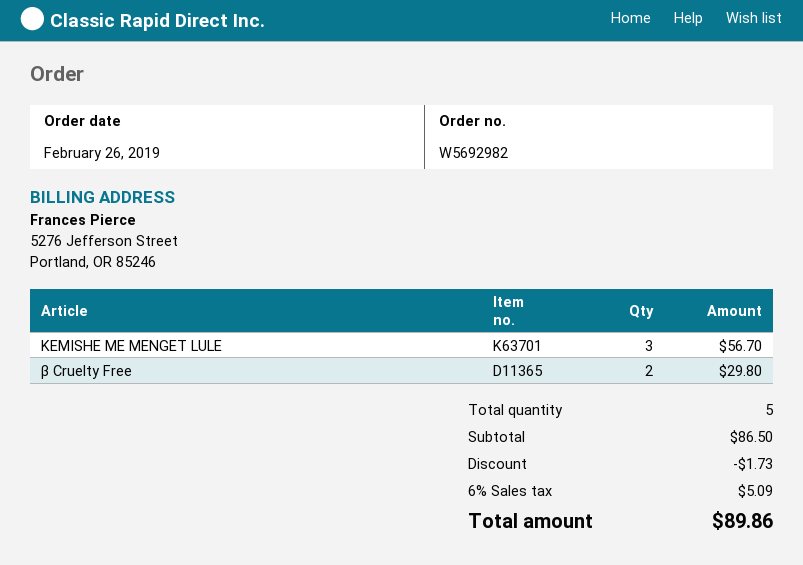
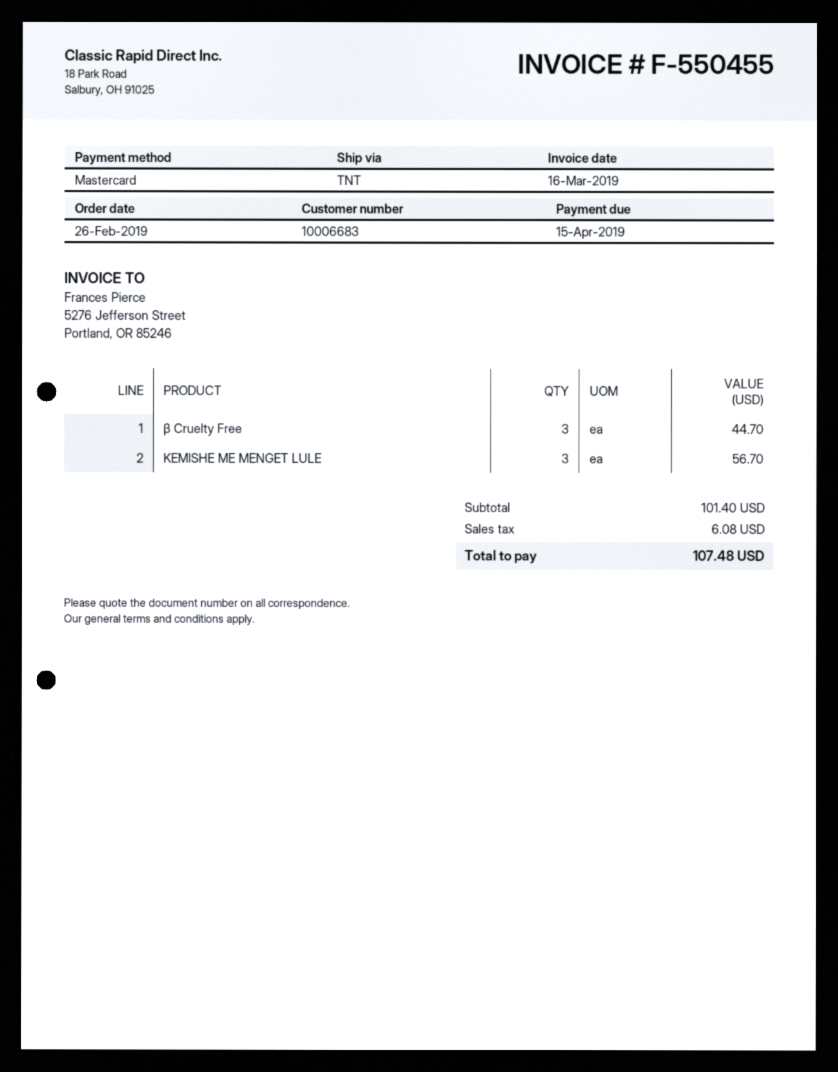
β Cruelty Free: 2 for 29.80 -> 3 for 44.70
subtotal: 86.50 -> 101.40
discount: 1.73 -> none
tax: 5.09 -> 6.08
total: 89.86 -> 107.48

